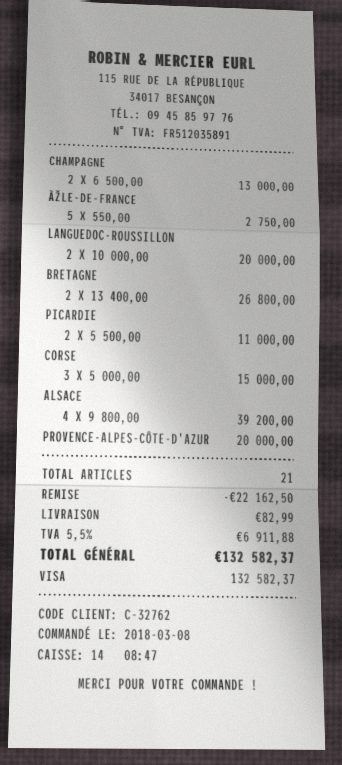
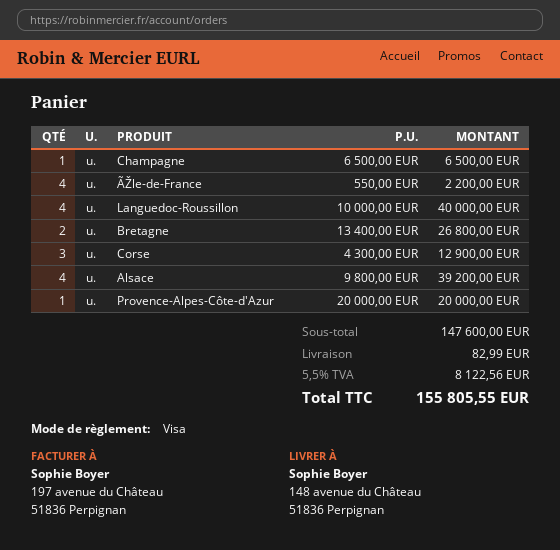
CHAMPAGNE: 2 x 6500.00 = 13000.00 -> 1 x 6500.00 = 6500.00
ÃŽLE-DE-FRANCE: 5 x 550.00 = 2750.00 -> 4 x 550.00 = 2200.00
LANGUEDOC-ROUSSILLON: 2 x 10000.00 = 20000.00 -> 4 x 10000.00 = 40000.00
PICARDIE: 2 x 5500.00 = 11000.00 -> none
CORSE: 3 x 5000.00 = 15000.00 -> 3 x 4300.00 = 12900.00
discount: 22162.50 -> none
tax: 5.5% = 6911.88 -> 5.5% = 8122.56
total: 132582.37 -> 155805.55

